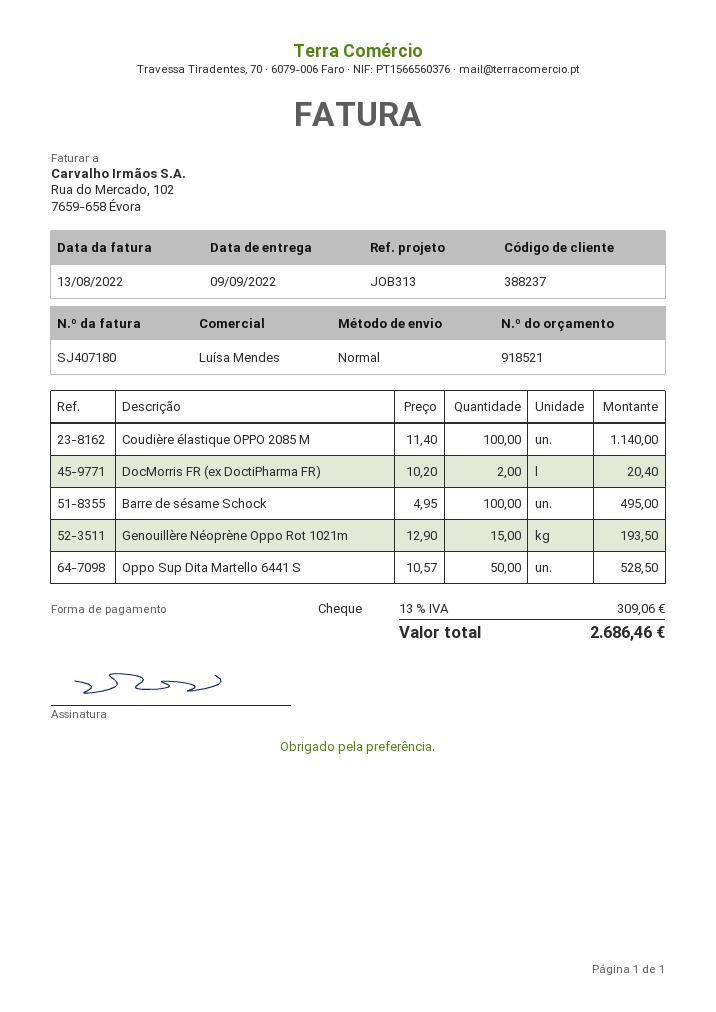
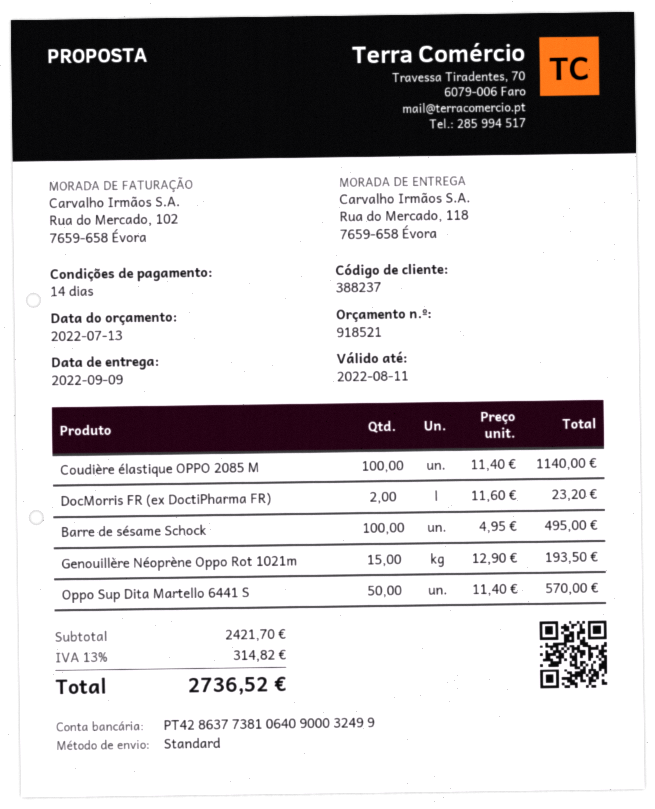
DocMorris FR (ex DoctiPharma FR): 2 x 10.20 = 20.40 -> 2 x 11.60 = 23.20
Oppo Sup Dita Martello 6441 S: 50 x 10.57 = 528.50 -> 50 x 11.40 = 570.00
tax: 13% = 309.06 -> 13% = 314.82
total: 2686.46 -> 2736.52

